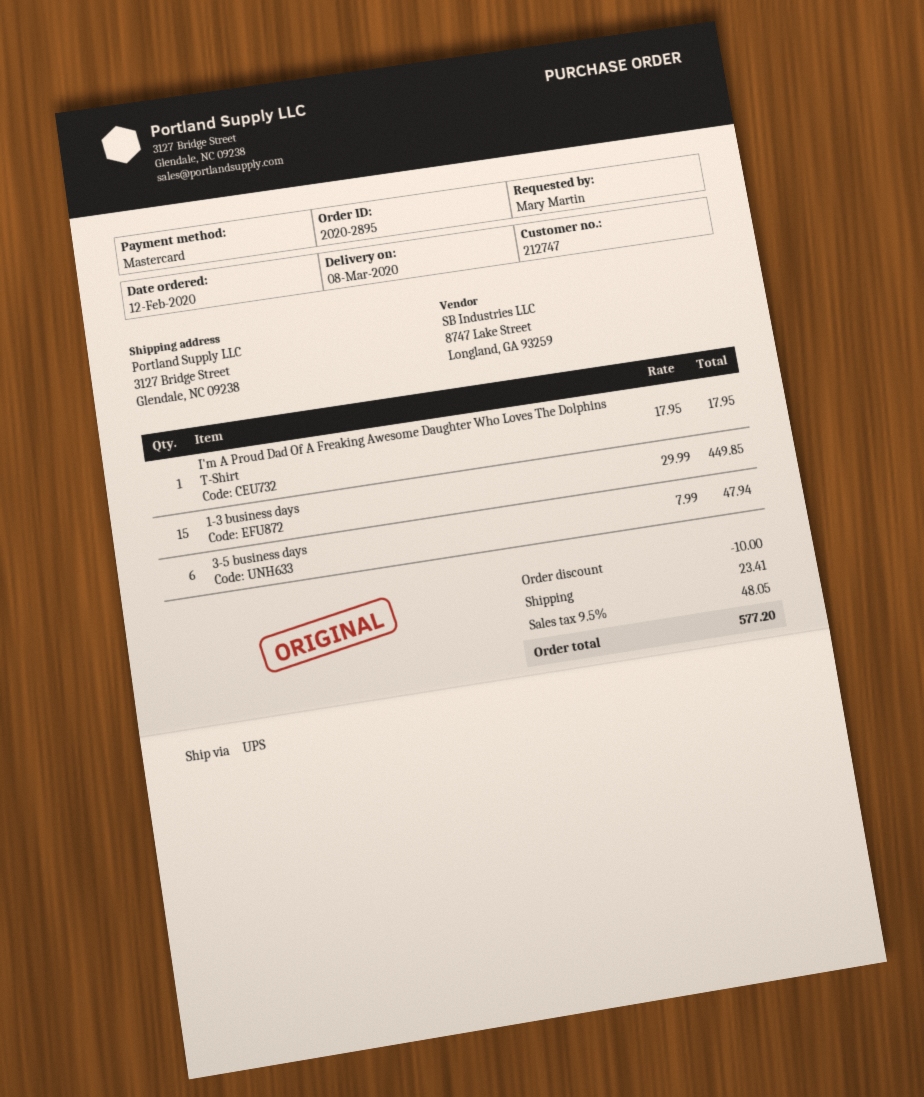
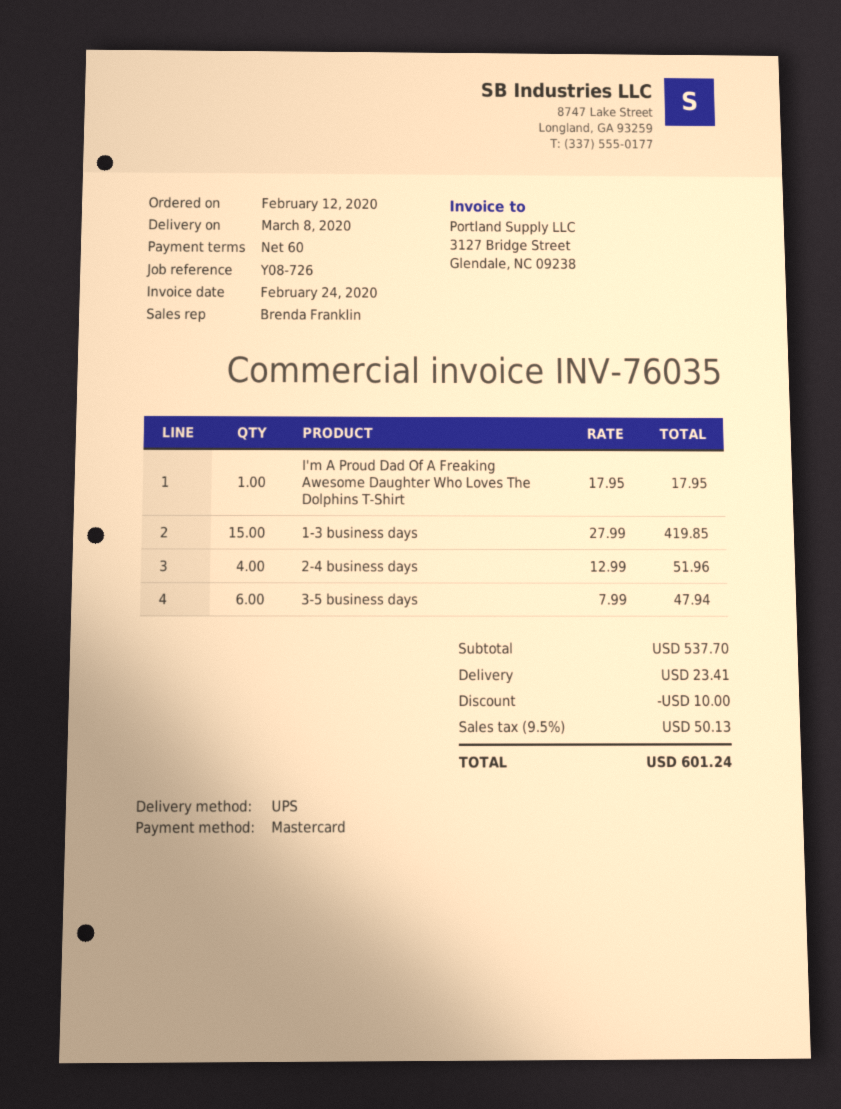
1-3 business days: 15 x 29.99 = 449.85 -> 15 x 27.99 = 419.85
2-4 business days: none -> 4 x 12.99 = 51.96
tax: 9.5% = 48.05 -> 9.5% = 50.13
total: 577.20 -> 601.24

